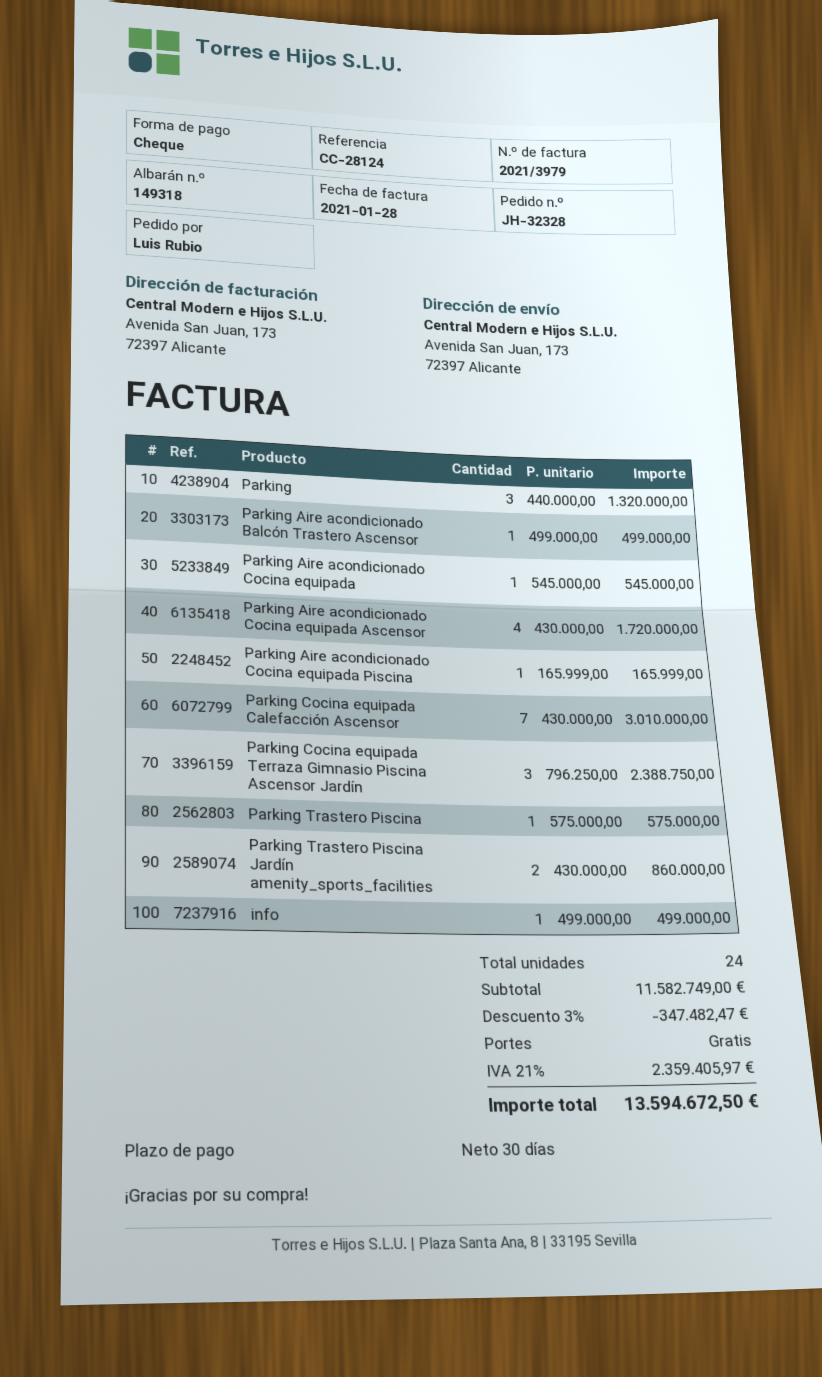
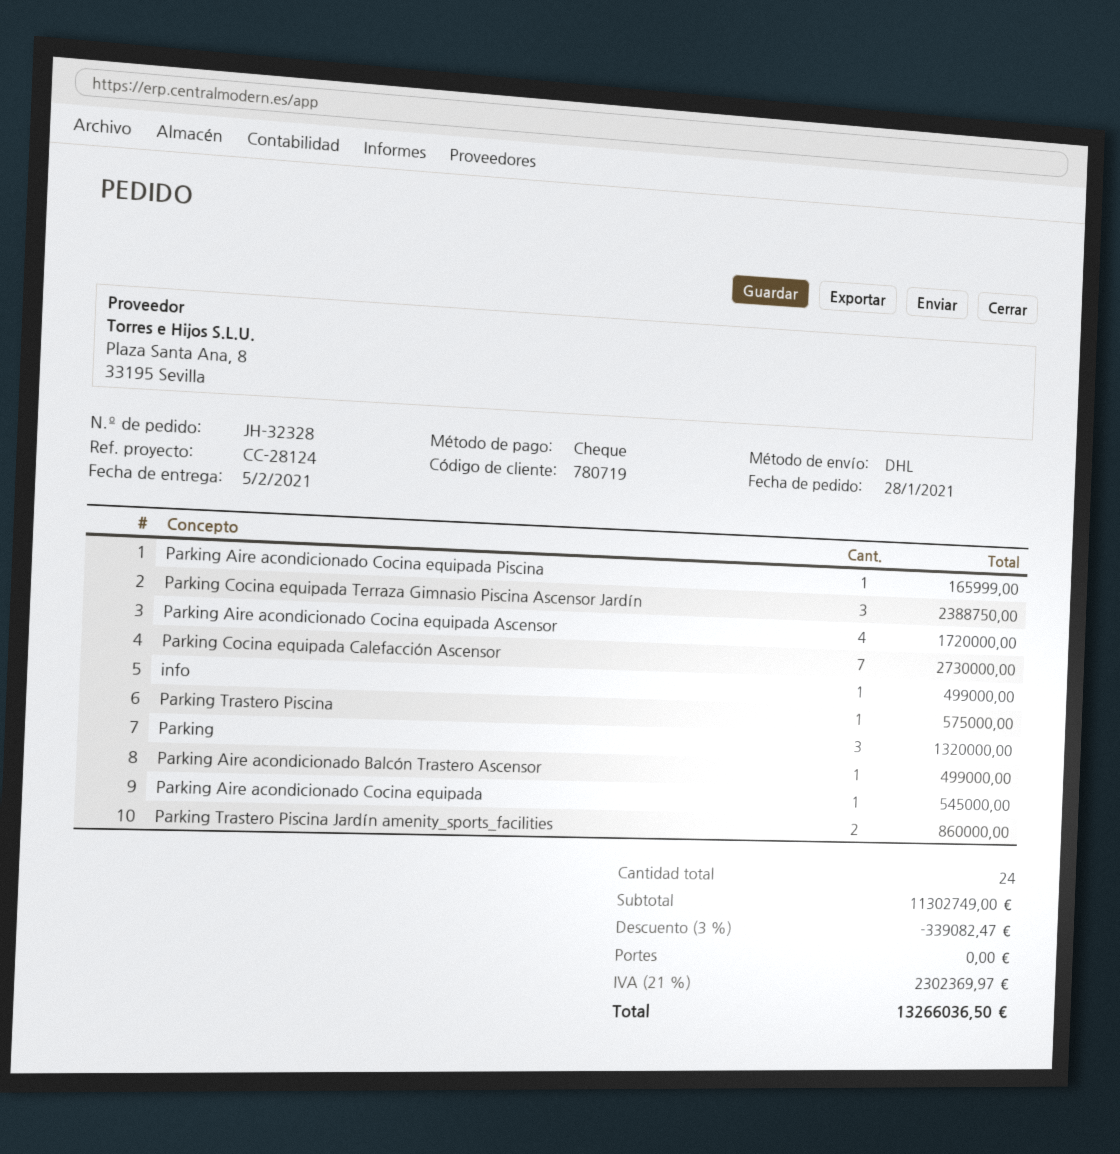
Parking Cocina equipada Calefacción Ascensor: 7 for 3010000.00 -> 7 for 2730000.00
subtotal: 11582749.00 -> 11302749.00
discount: 3% = 347482.47 -> 3% = 339082.47
tax: 21% = 2359405.97 -> 21% = 2302369.97
total: 13594672.50 -> 13266036.50

